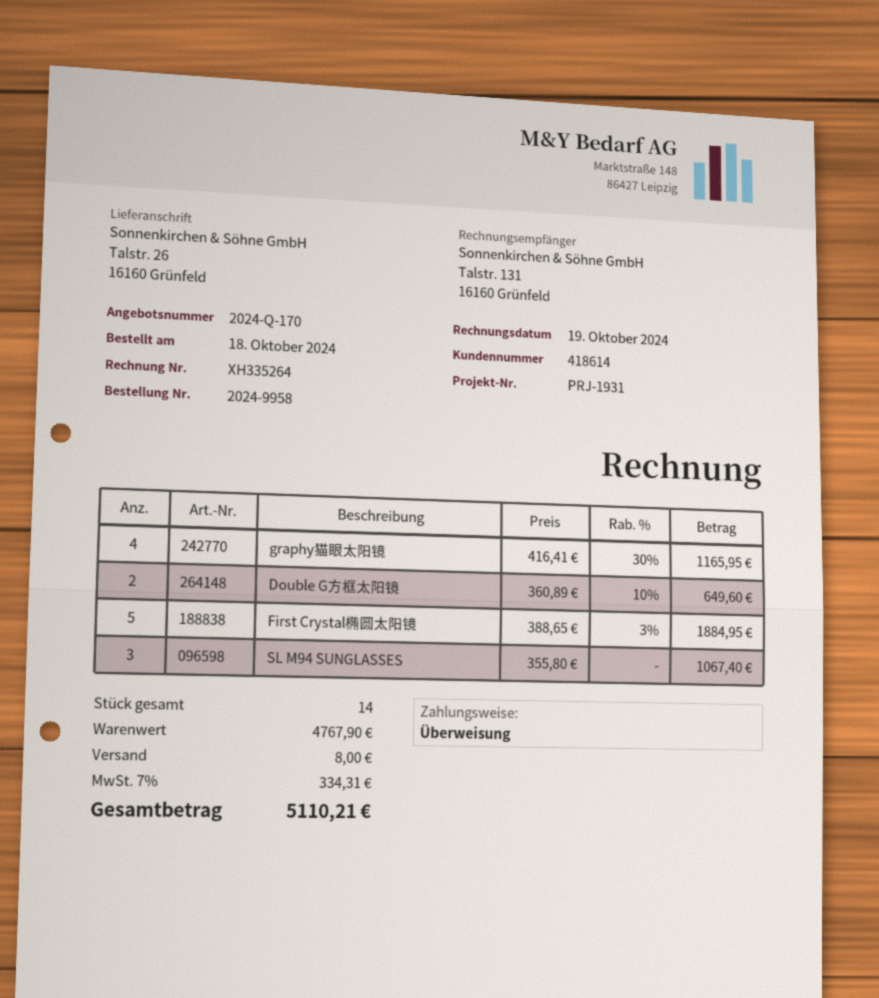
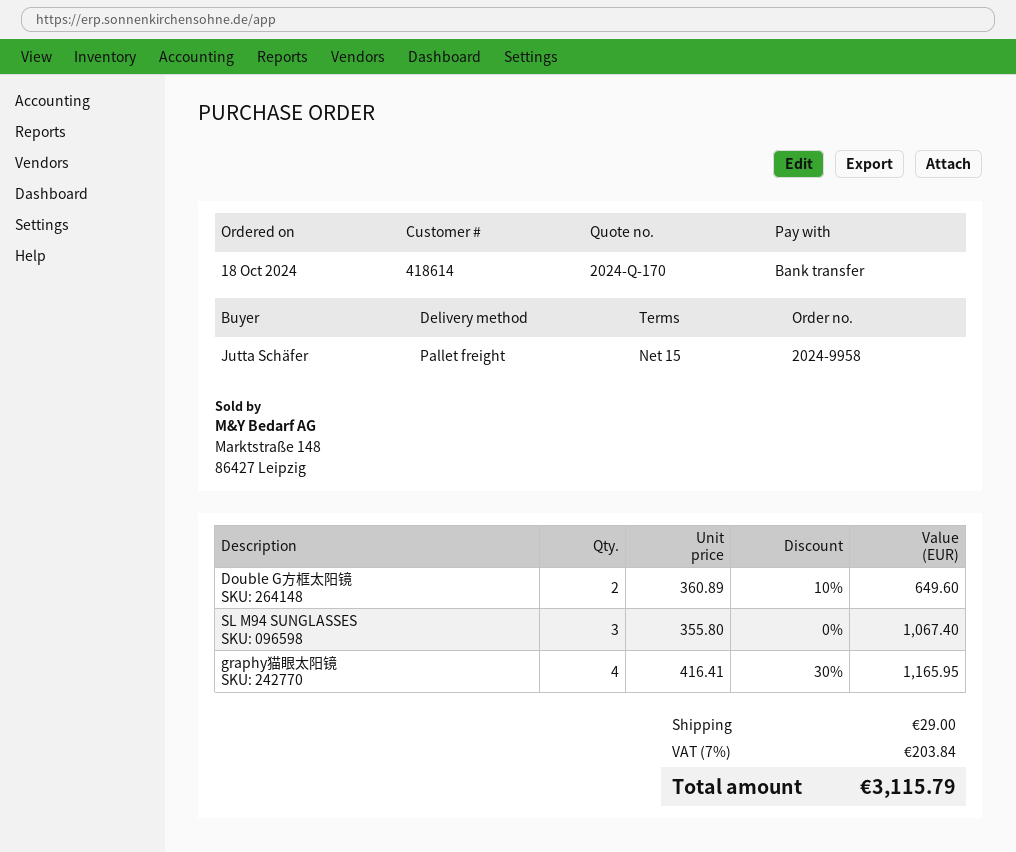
First Crystal椭圆太阳镜: 5 x 388.65 - 3% = 1884.95 -> none
shipping: 8.00 -> 29.00
tax: 7% = 334.31 -> 7% = 203.84
total: 5110.21 -> 3115.79

